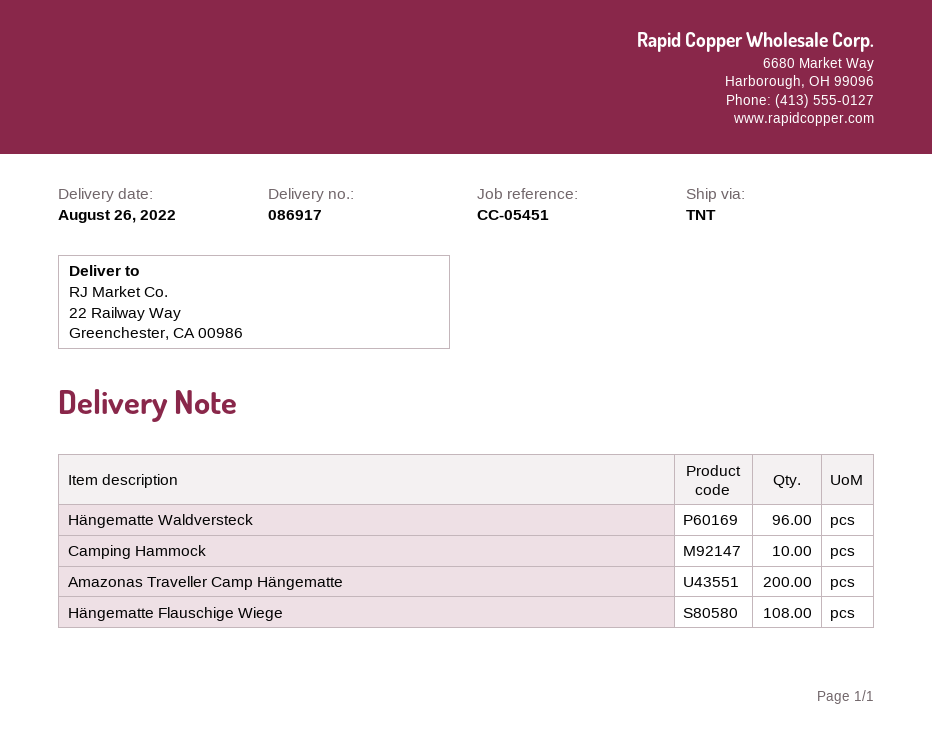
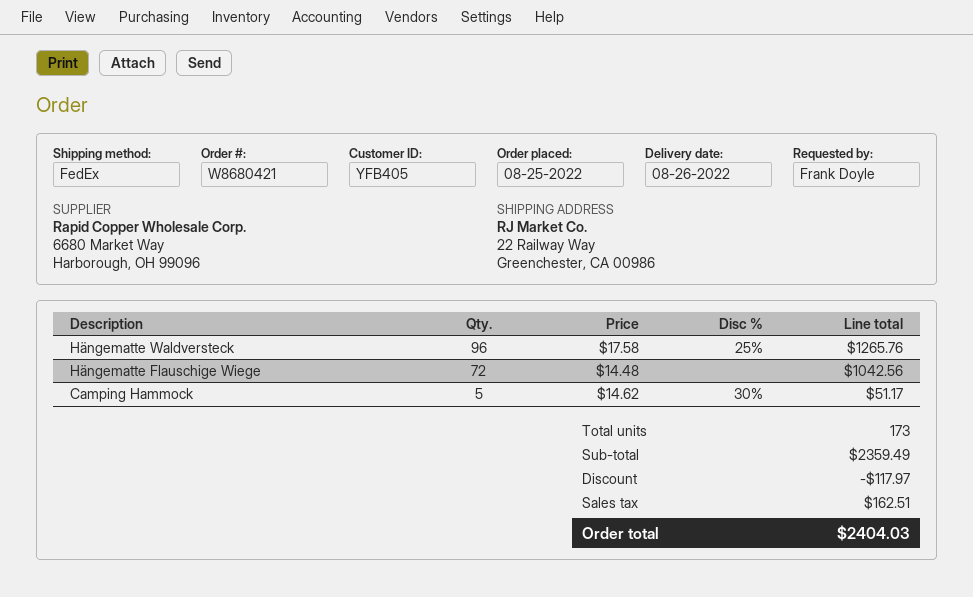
shipping method: TNT -> FedEx
Camping Hammock: 10 -> 5
Amazonas Traveller Camp Hängematte: 200 -> none
Hängematte Flauschige Wiege: 108 -> 72

